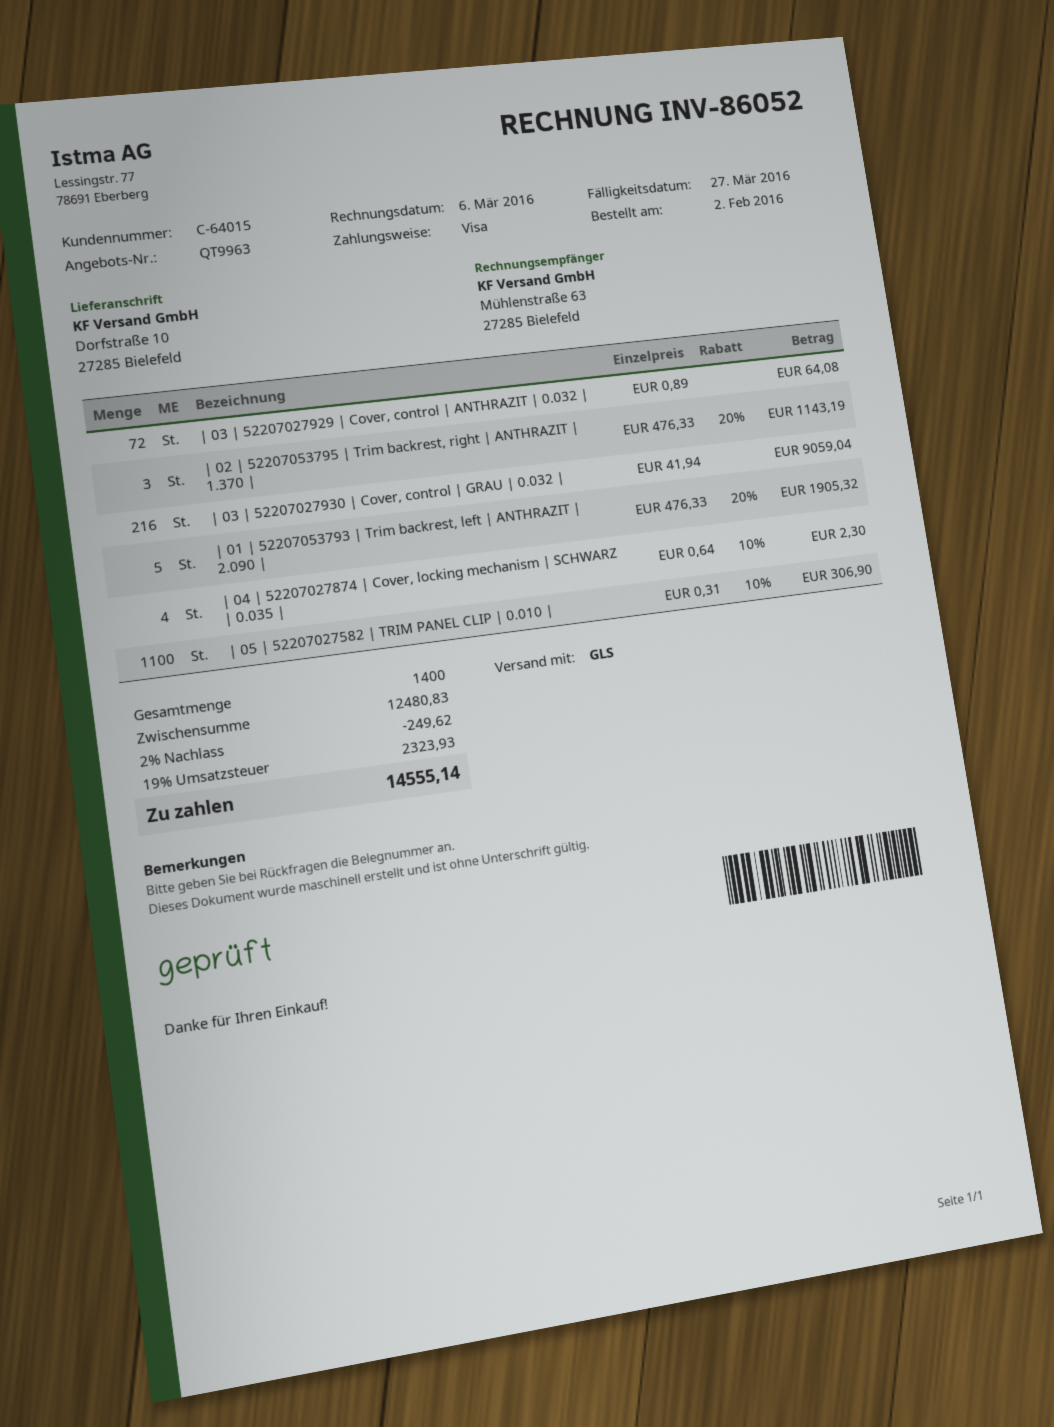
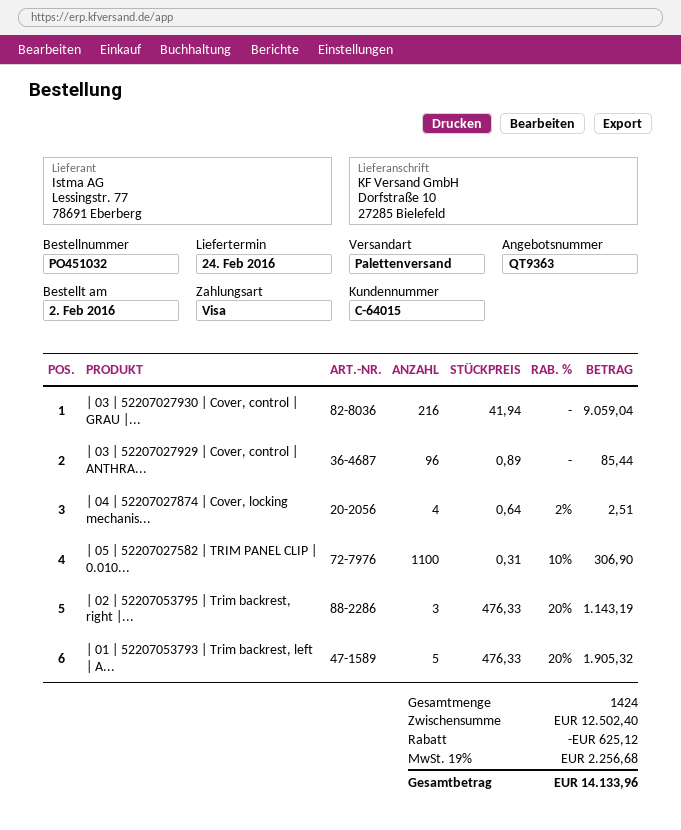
quote number: QT9963 -> QT9363
shipping method: GLS -> pallet freight
| 03 | 52207027929 | Cover, control | ANTHRAZIT | 0.032 |: 72 x 0.89 = 64.08 -> 96 x 0.89 = 85.44
| 04 | 52207027874 | Cover, locking mechanism | SCHWARZ | 0.035 |: 4 x 0.64 - 10% = 2.30 -> 4 x 0.64 - 2% = 2.51
total quantity: 1400 -> 1424
subtotal: 12480.83 -> 12502.40
discount: 249.62 -> 625.12
tax: 19% = 2323.93 -> 19% = 2256.68
total: 14555.14 -> 14133.96

